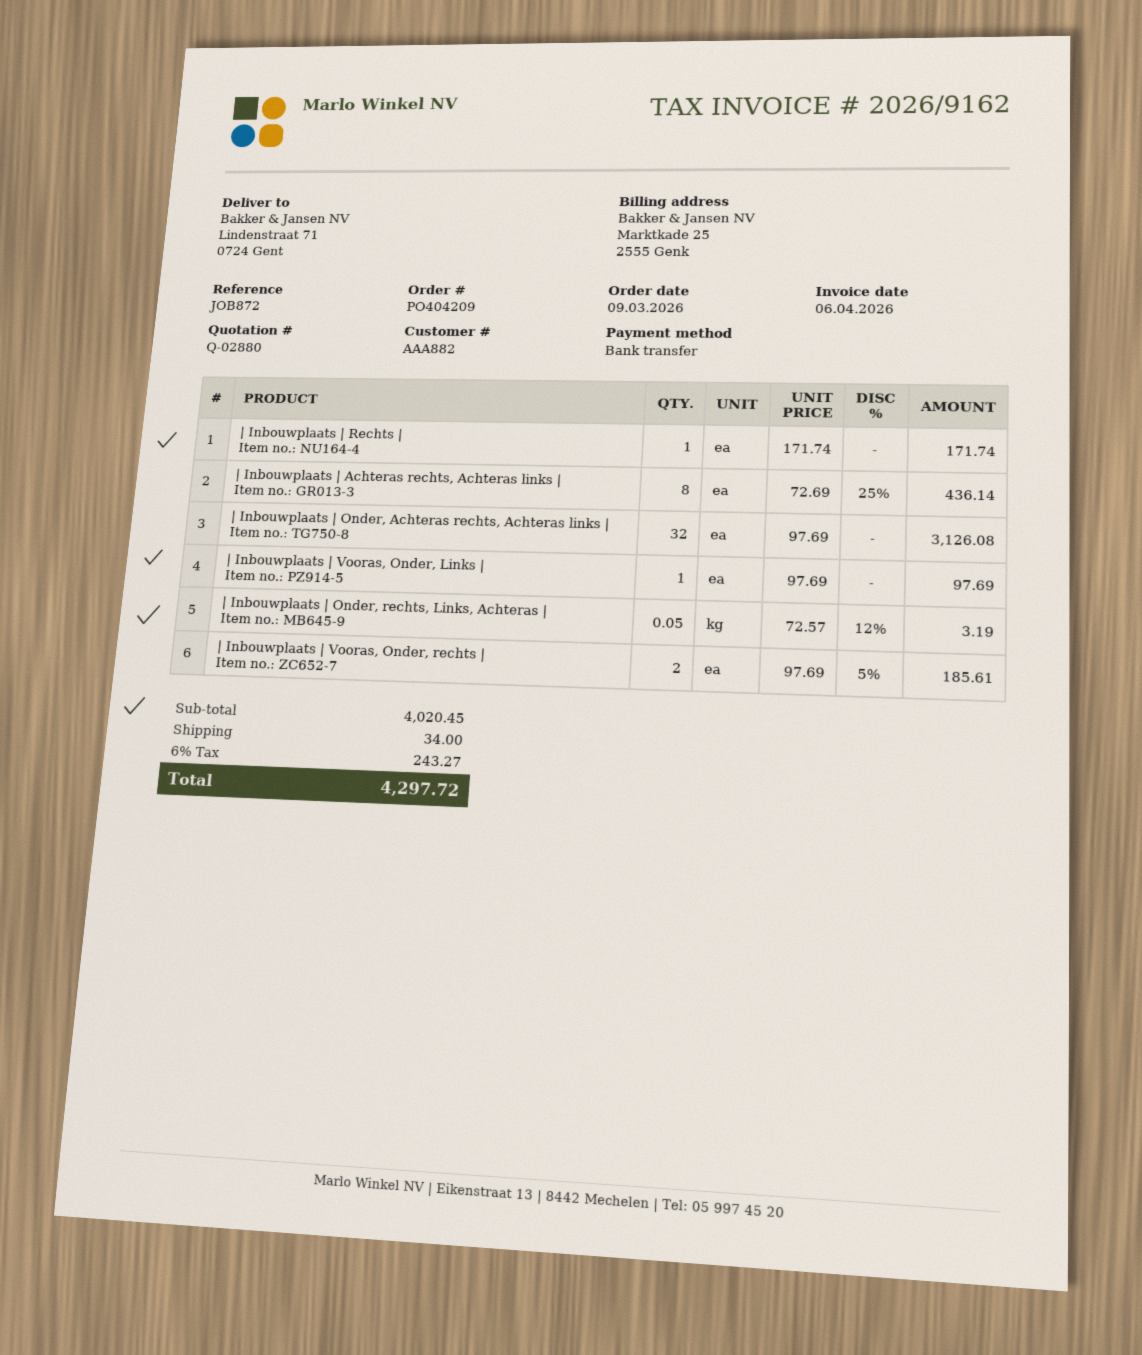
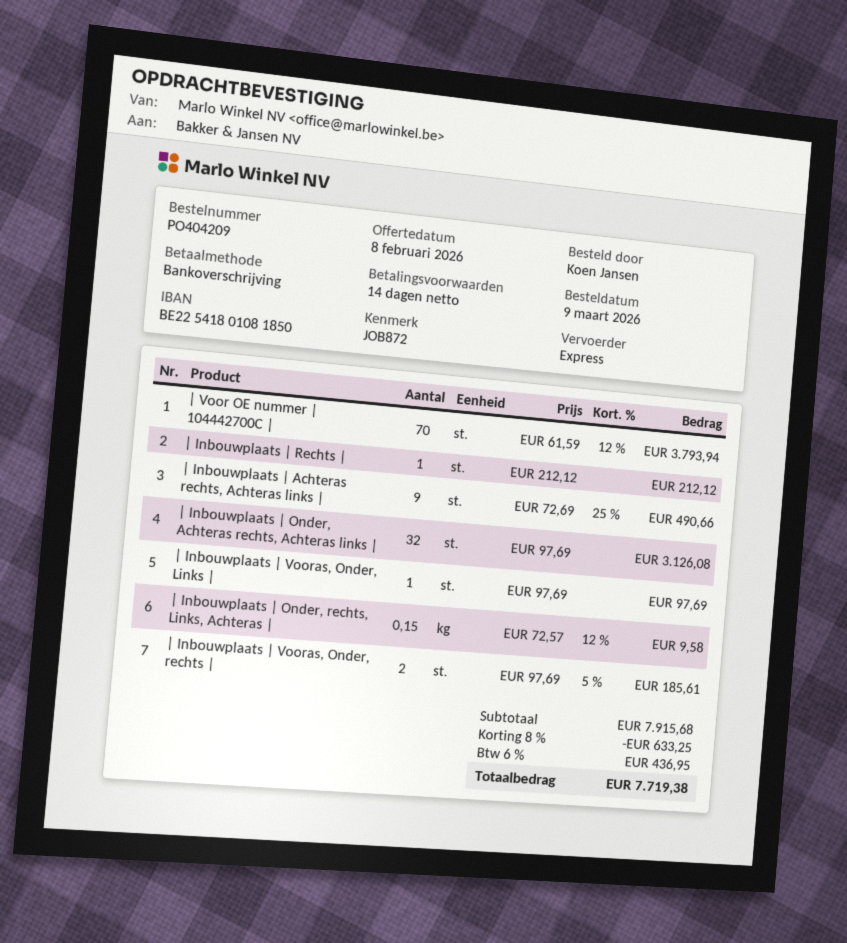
| Inbouwplaats | Rechts |: 1 x 171.74 = 171.74 -> 1 x 212.12 = 212.12
| Inbouwplaats | Achteras rechts, Achteras links |: 8 x 72.69 - 25% = 436.14 -> 9 x 72.69 - 25% = 490.66
| Inbouwplaats | Onder, rechts, Links, Achteras |: 0.05 x 72.57 - 12% = 3.19 -> 0.15 x 72.57 - 12% = 9.58
| Voor OE nummer | 104442700C |: none -> 70 x 61.59 - 12% = 3793.94
subtotal: 4020.45 -> 7915.68
discount: none -> 8% = 633.25
shipping: 34.00 -> none
tax: 6% = 243.27 -> 6% = 436.95
total: 4297.72 -> 7719.38

